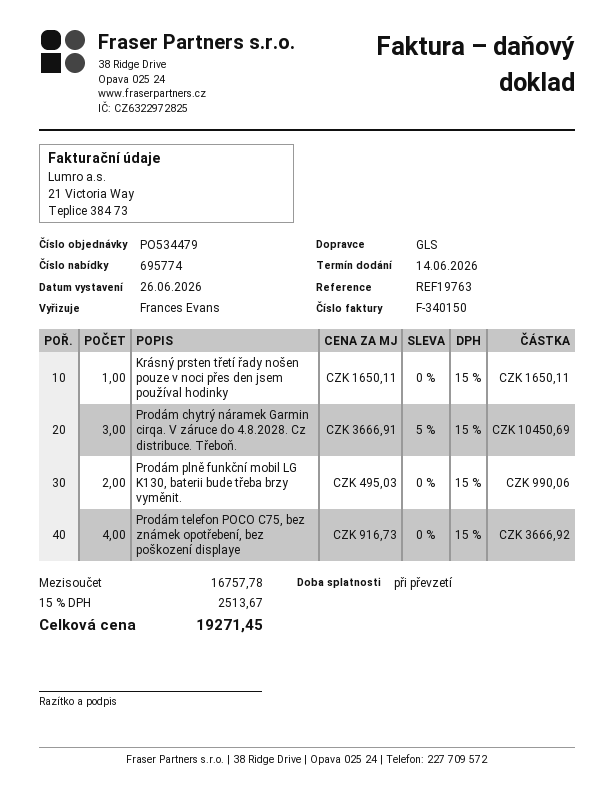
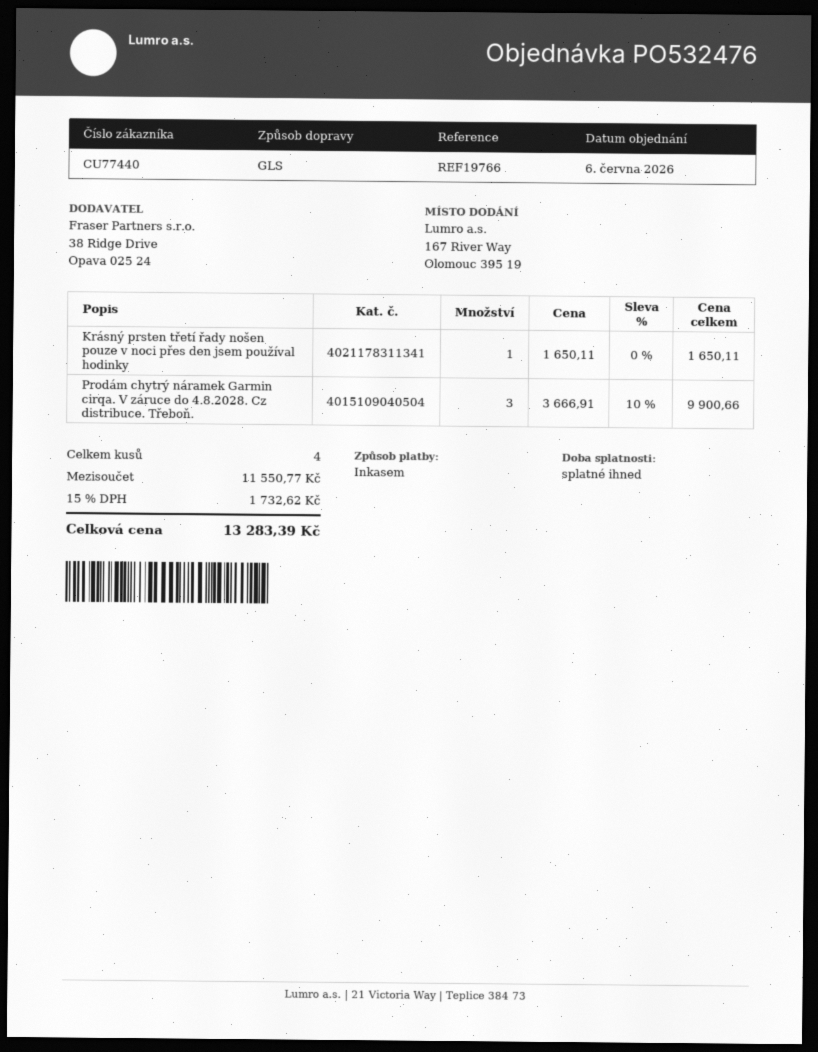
order number: PO534479 -> PO532476
reference: REF19763 -> REF19766
Prodám chytrý náramek Garmin cirqa. V záruce do 4.8.2028. Cz distribuce. Třeboň.: 3 x 3666.91 - 5% = 10450.69 -> 3 x 3666.91 - 10% = 9900.66
Prodám plně funkční mobil LG K130, baterii bude třeba brzy vyměnit.: 2 x 495.03 = 990.06 -> none
Prodám telefon POCO C75, bez známek opotřebení, bez poškození displaye: 4 x 916.73 = 3666.92 -> none
subtotal: 16757.78 -> 11550.77
tax: 15% = 2513.67 -> 15% = 1732.62
total: 19271.45 -> 13283.39

